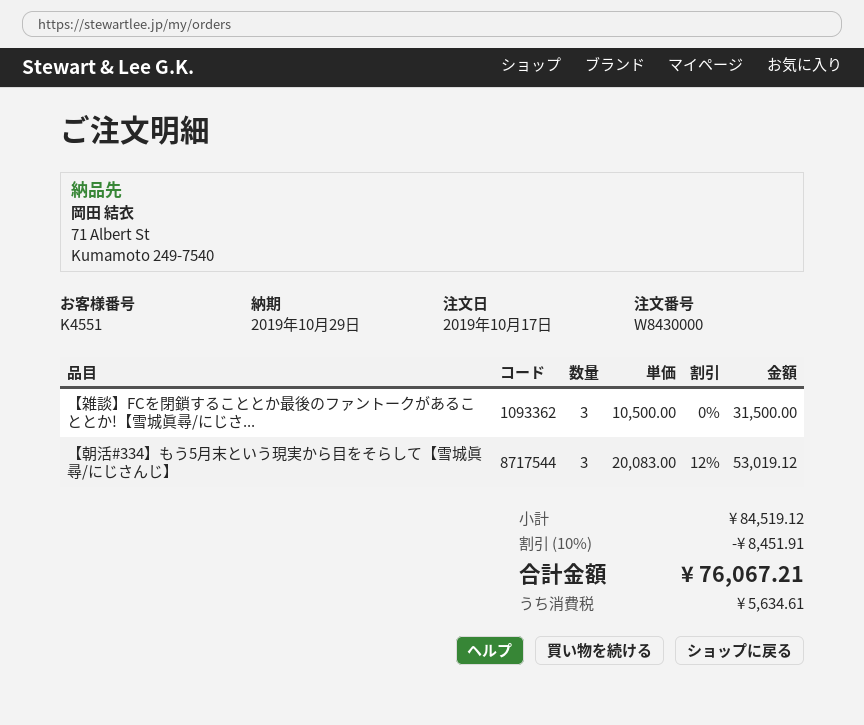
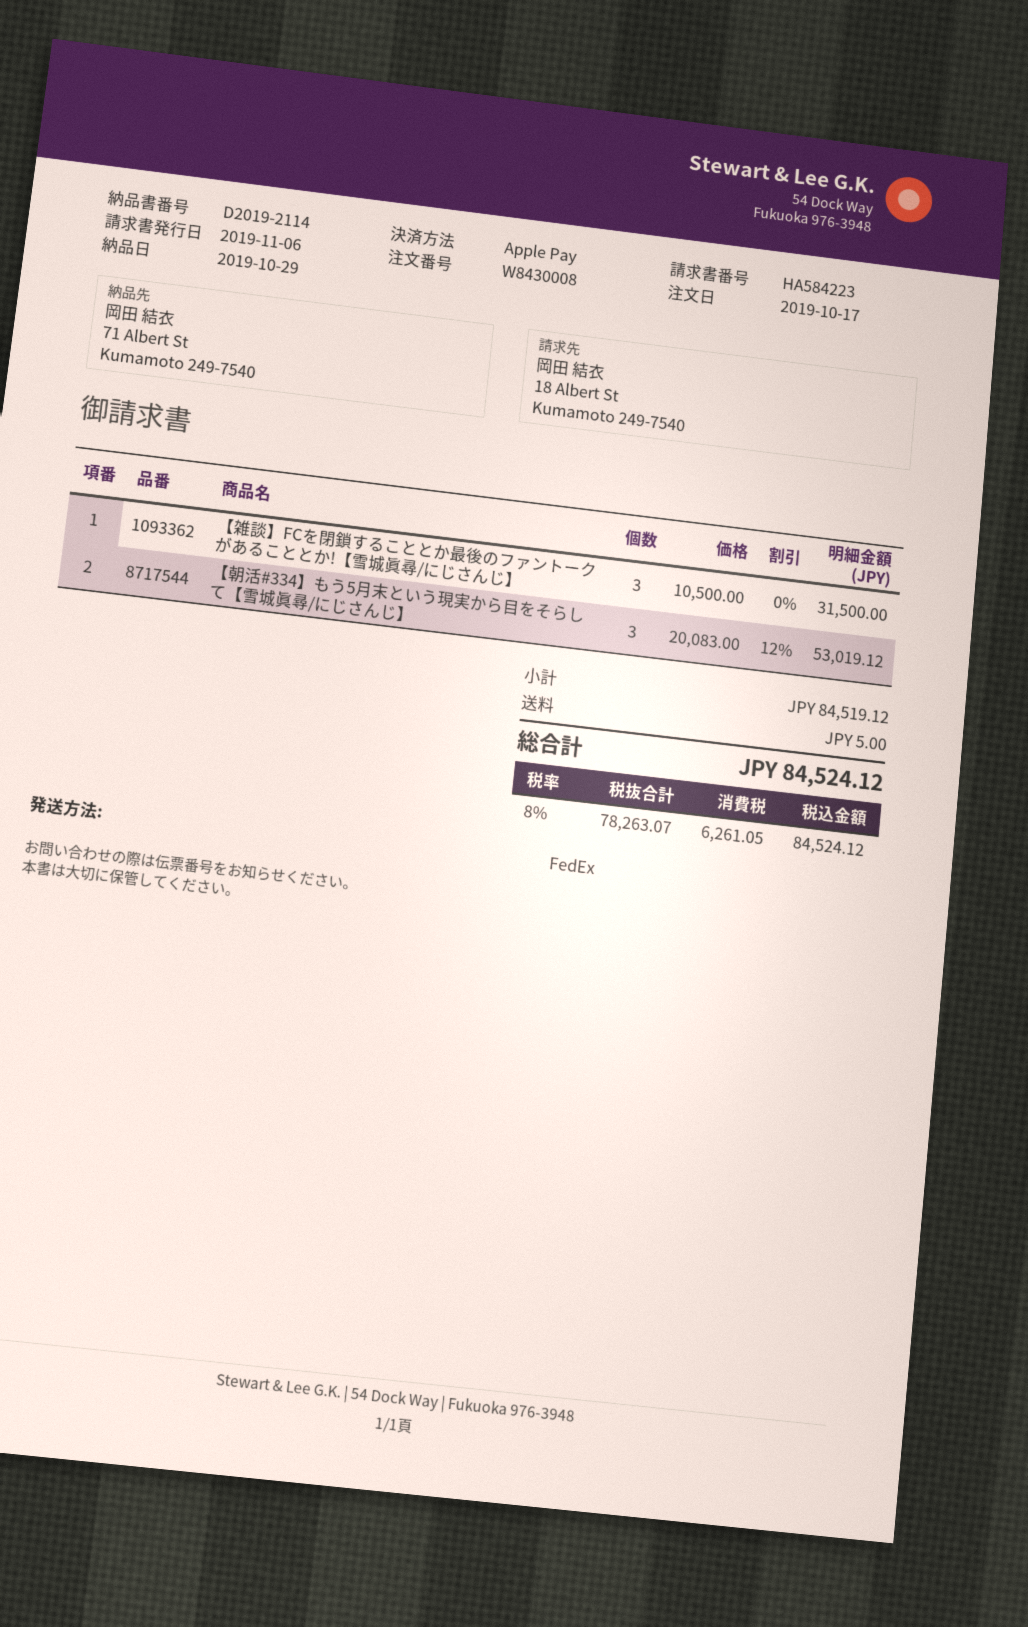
order number: W8430000 -> W8430008
discount: 10% = 8451.91 -> none
shipping: none -> 5.00
tax: 5634.61 -> 6261.05
total: 76067.21 -> 84524.12

